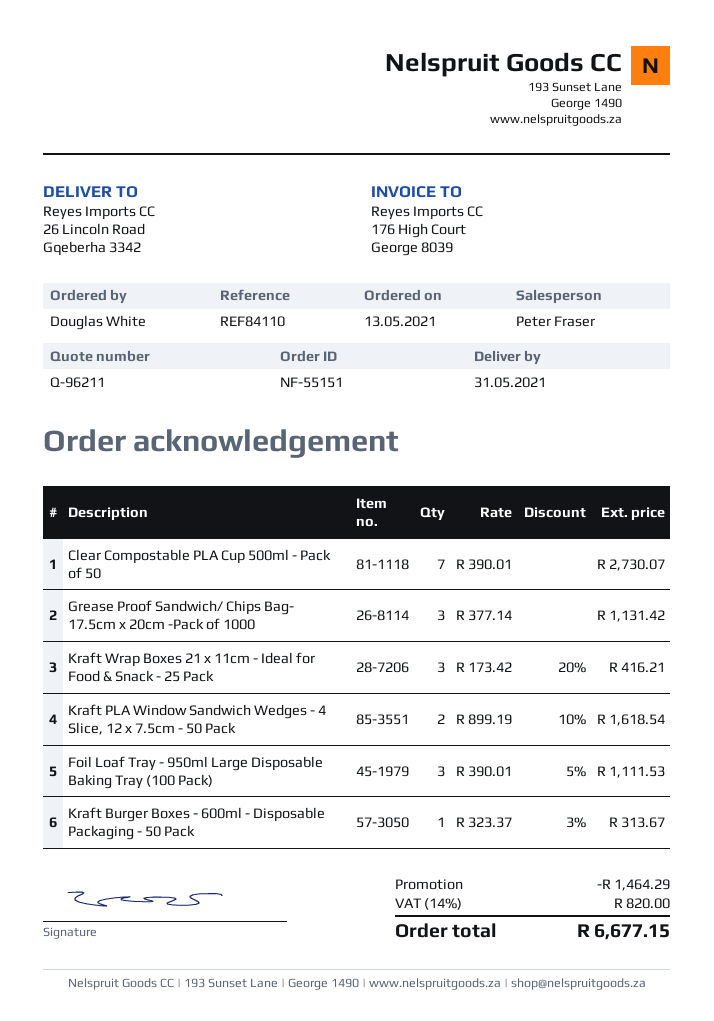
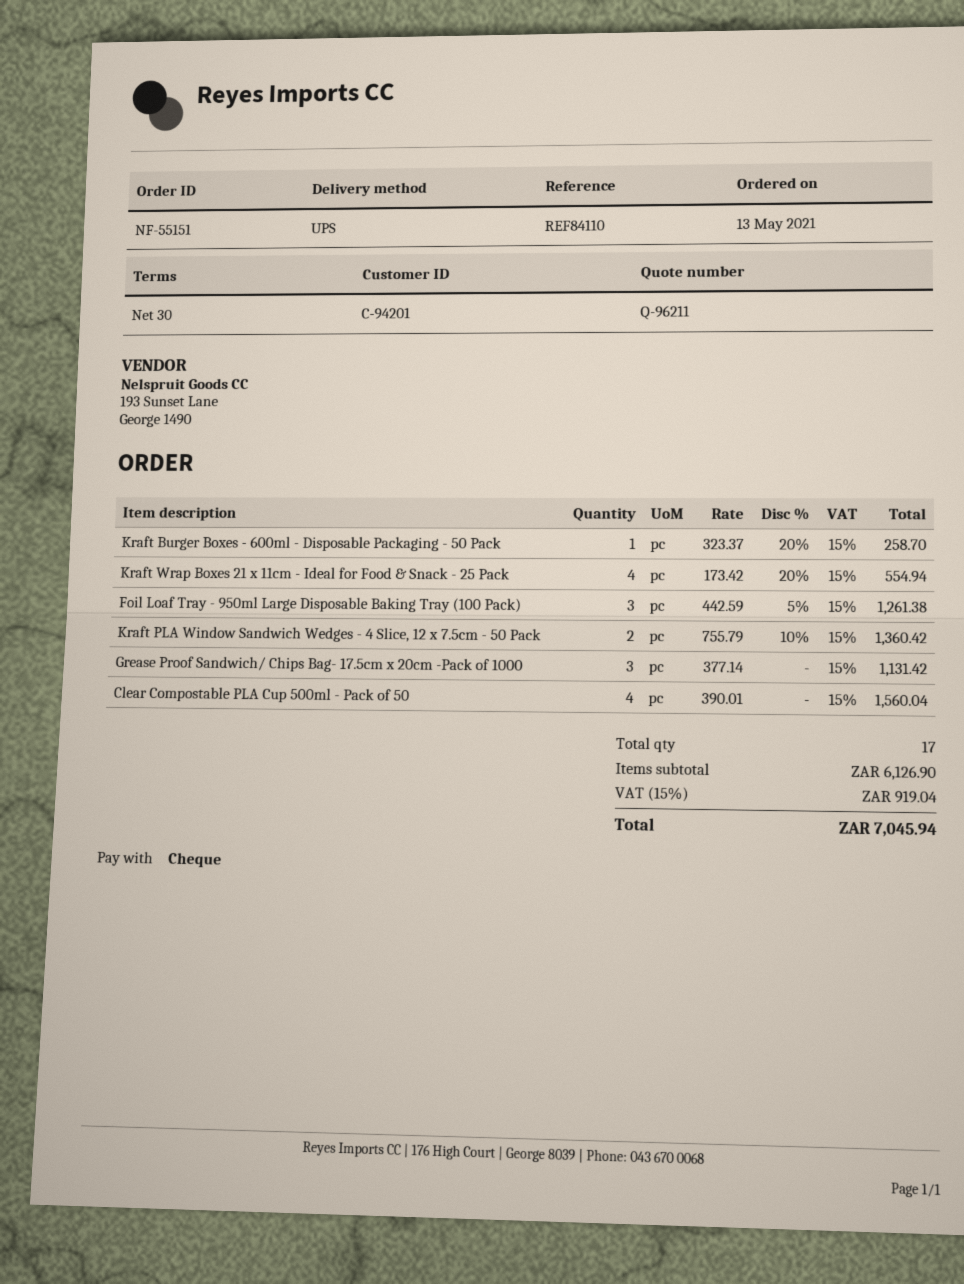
Clear Compostable PLA Cup 500ml - Pack of 50: 7 x 390.01 = 2730.07 -> 4 x 390.01 = 1560.04
Kraft Wrap Boxes 21 x 11cm - Ideal for Food & Snack - 25 Pack: 3 x 173.42 - 20% = 416.21 -> 4 x 173.42 - 20% = 554.94
Kraft PLA Window Sandwich Wedges - 4 Slice, 12 x 7.5cm - 50 Pack: 2 x 899.19 - 10% = 1618.54 -> 2 x 755.79 - 10% = 1360.42
Foil Loaf Tray - 950ml Large Disposable Baking Tray (100 Pack): 3 x 390.01 - 5% = 1111.53 -> 3 x 442.59 - 5% = 1261.38
Kraft Burger Boxes - 600ml - Disposable Packaging - 50 Pack: 1 x 323.37 - 3% = 313.67 -> 1 x 323.37 - 20% = 258.70
discount: 1464.29 -> none
tax: 14% = 820.00 -> 15% = 919.04
total: 6677.15 -> 7045.94

